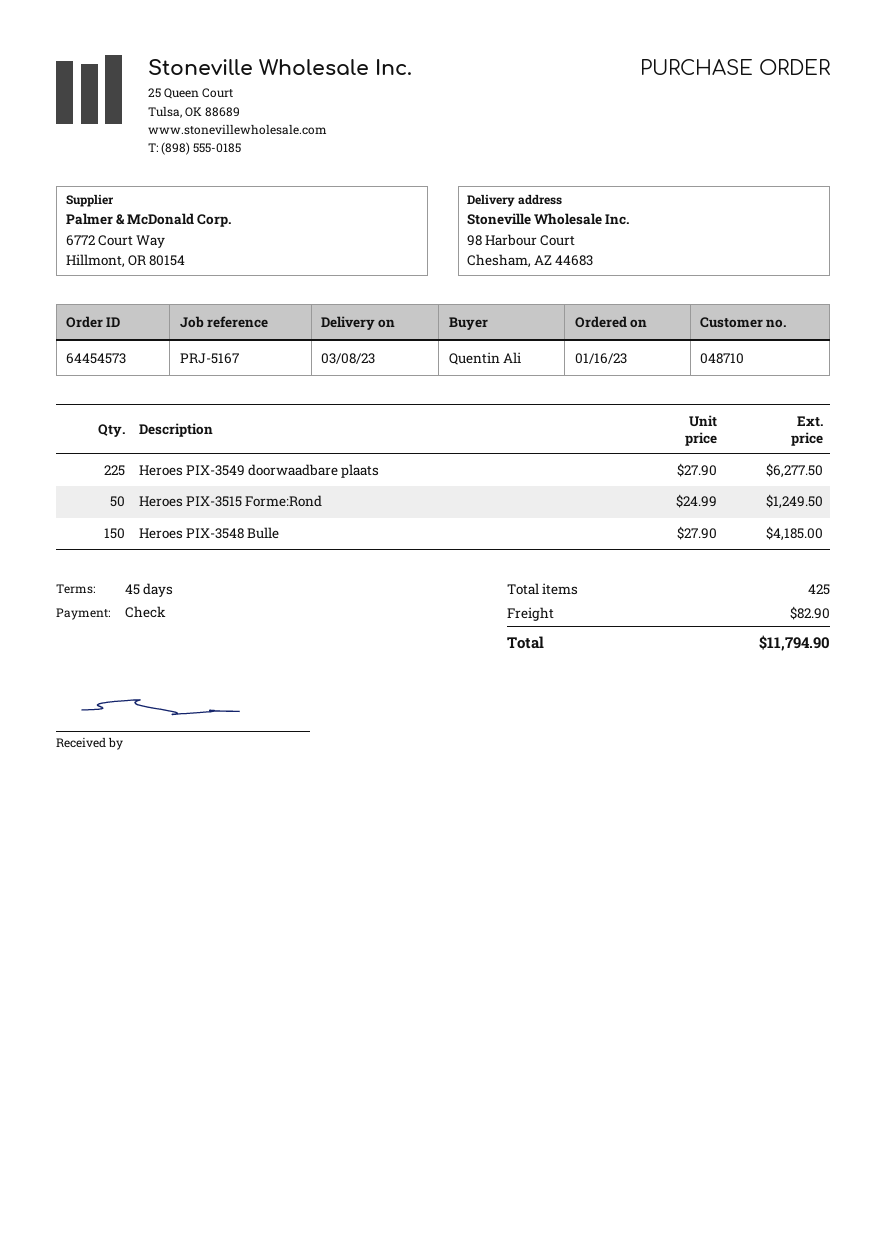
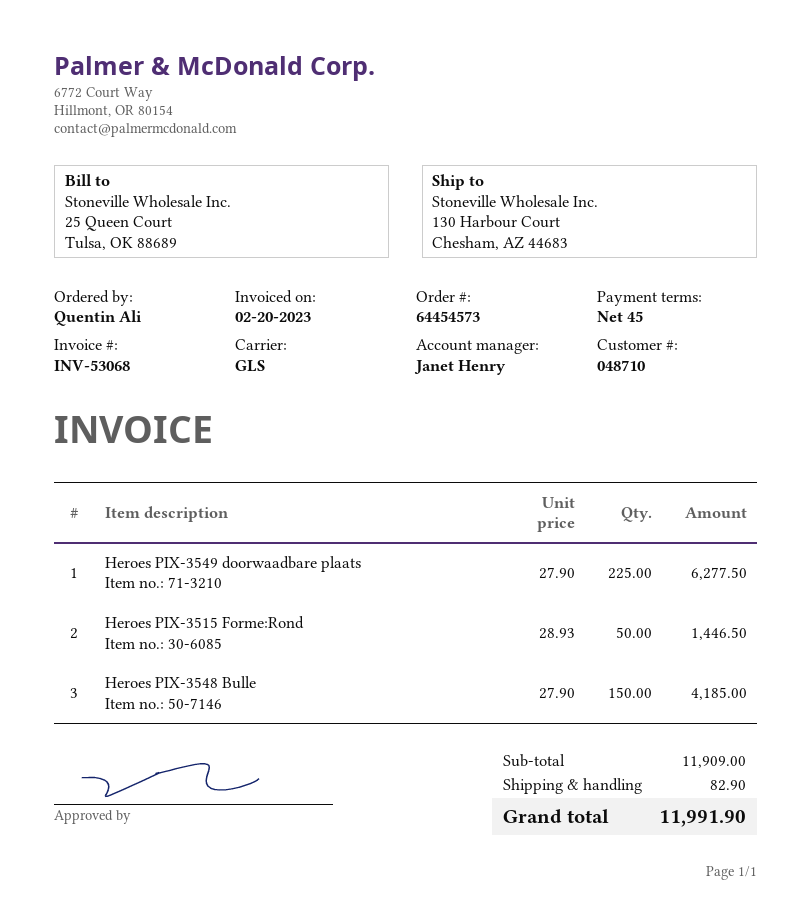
ship to: 98 Harbour Court, Chesham, AZ 44683 -> 130 Harbour Court, Chesham, AZ 44683
Heroes PIX-3515 Forme:Rond: 50 x 24.99 = 1249.50 -> 50 x 28.93 = 1446.50
total: 11794.90 -> 11991.90

